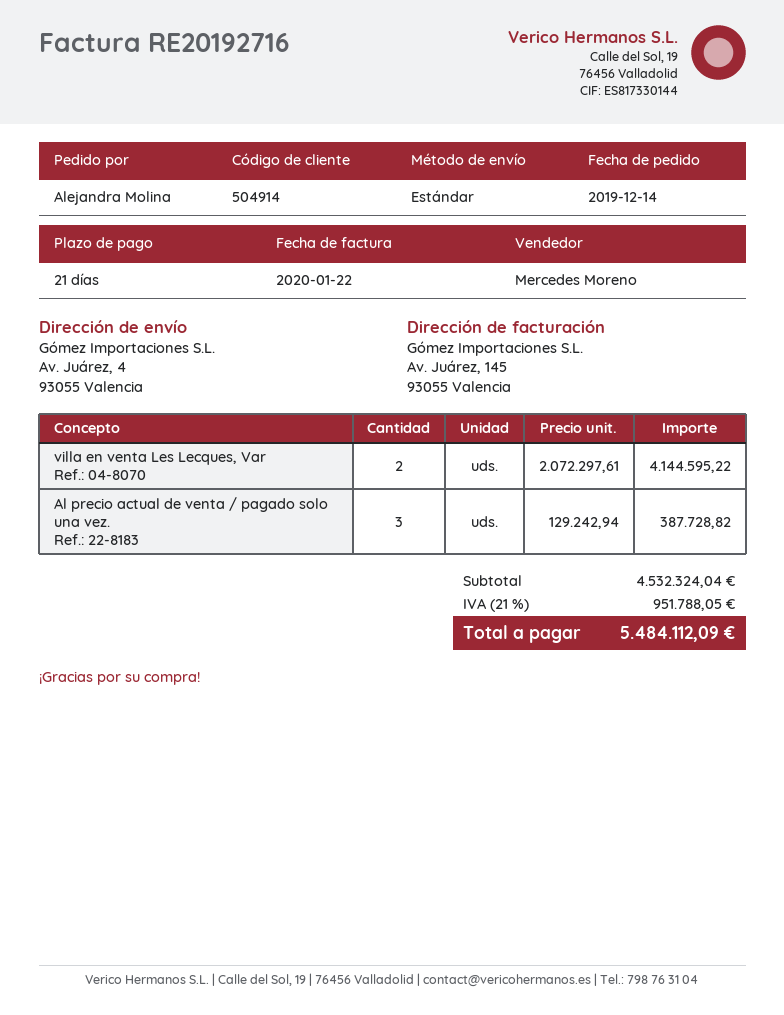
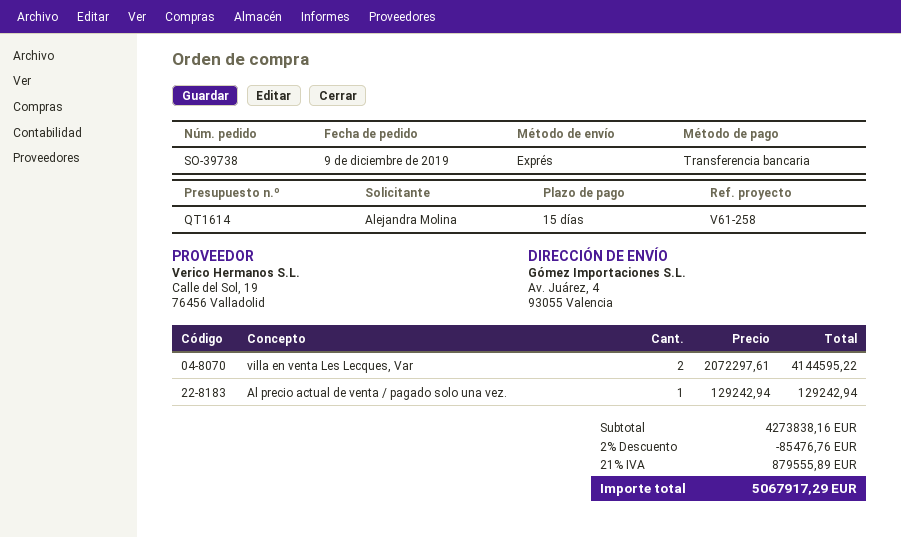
order date: 2019-12-14 -> 2019-12-09
payment terms: 21 days -> 15 days
shipping method: standard -> express
Al precio actual de venta / pagado solo una vez.: 3 x 129242.94 = 387728.82 -> 1 x 129242.94 = 129242.94
subtotal: 4532324.04 -> 4273838.16
discount: none -> 2% = 85476.76
tax: 21% = 951788.05 -> 21% = 879555.89
total: 5484112.09 -> 5067917.29

